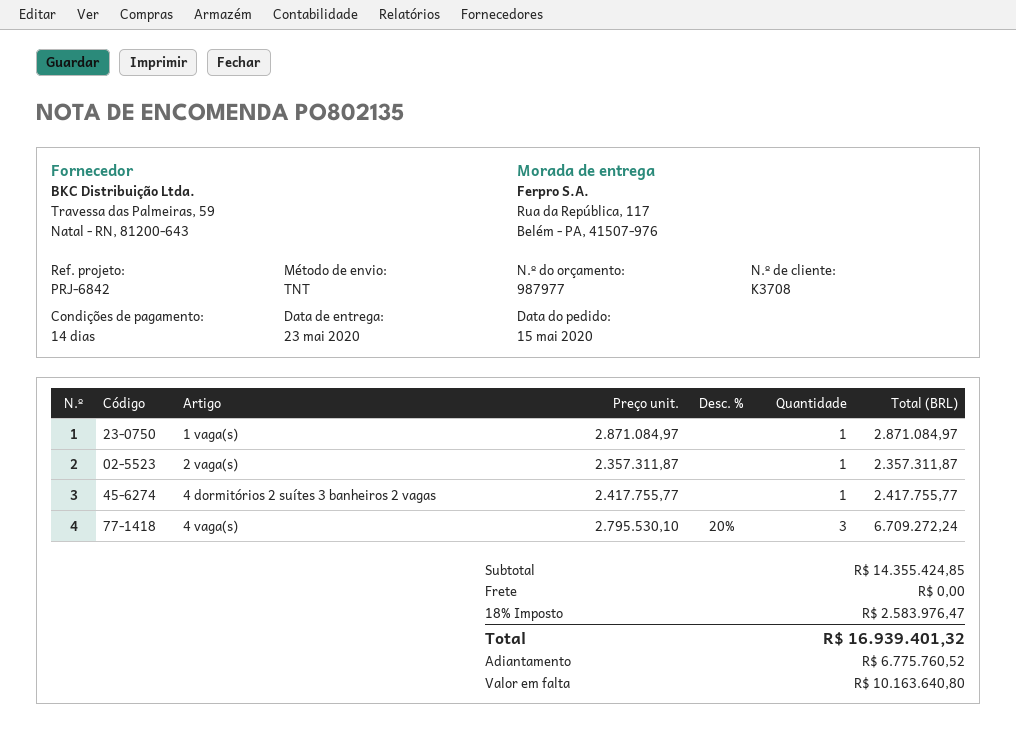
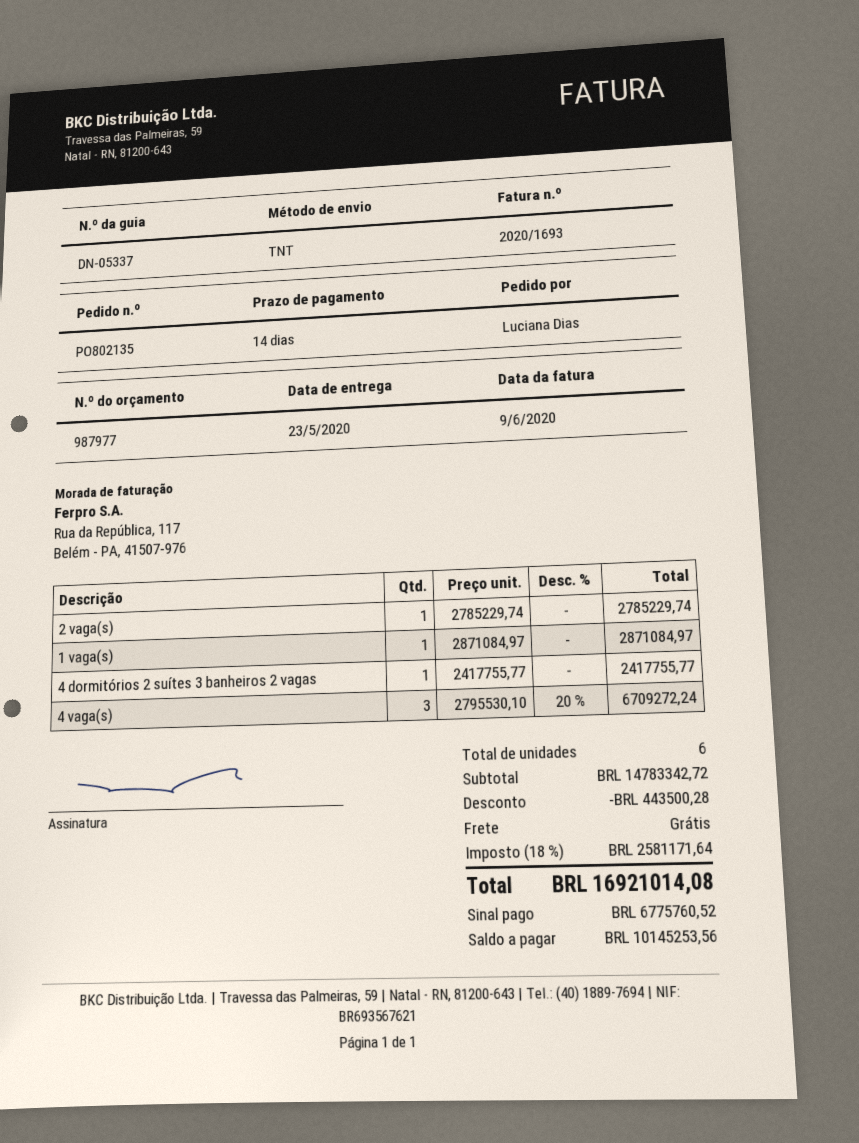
2 vaga(s): 1 x 2357311.87 = 2357311.87 -> 1 x 2785229.74 = 2785229.74
subtotal: 14355424.85 -> 14783342.72
discount: none -> 443500.28
tax: 18% = 2583976.47 -> 18% = 2581171.64
total: 16939401.32 -> 16921014.08
balance: 10163640.80 -> 10145253.56

